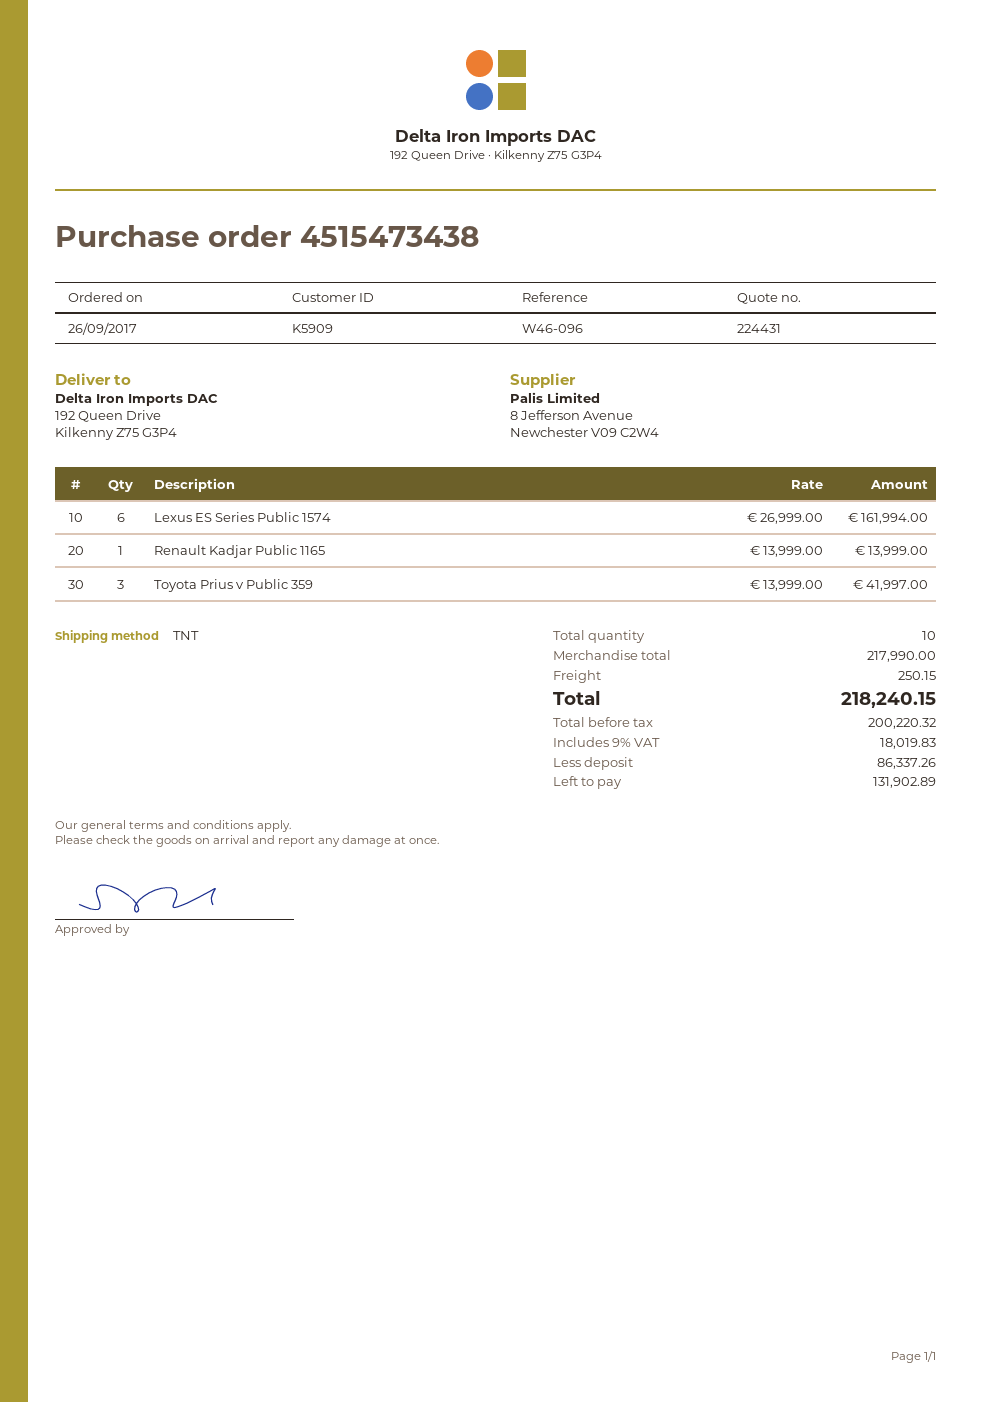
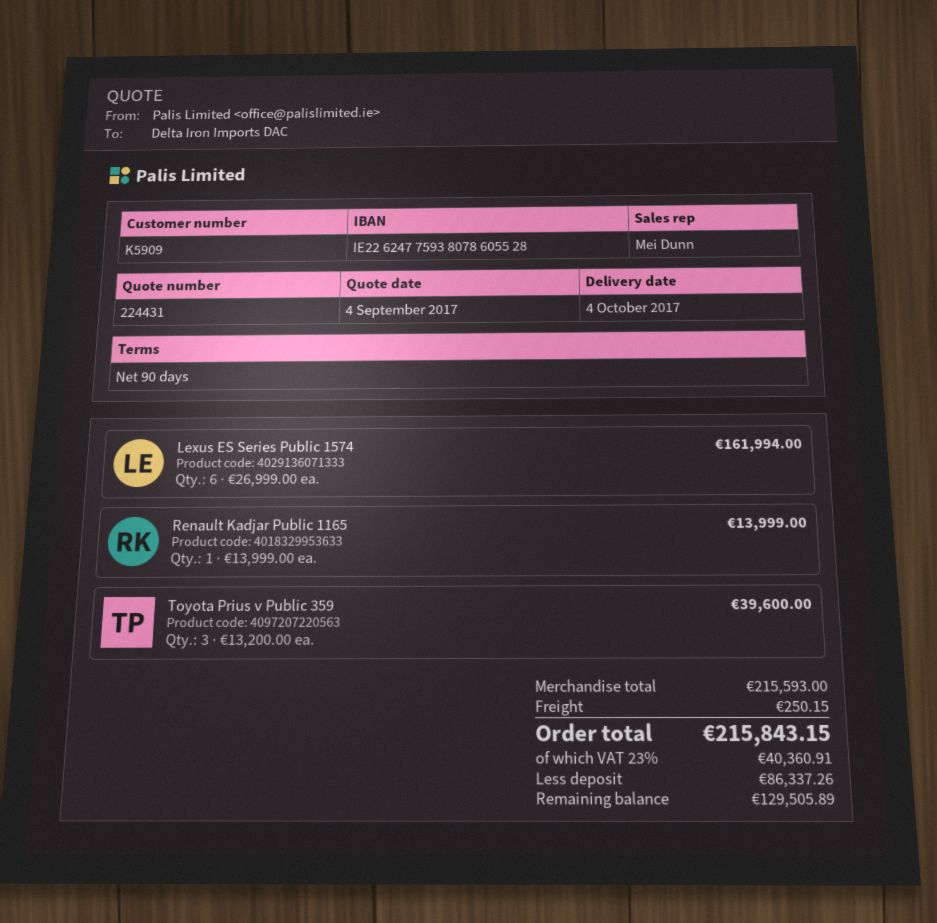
Toyota Prius v Public 359: 3 x 13999.00 = 41997.00 -> 3 x 13200.00 = 39600.00
subtotal: 217990.00 -> 215593.00
tax: 9% = 18019.83 -> 23% = 40360.91
total: 218240.15 -> 215843.15
balance: 131902.89 -> 129505.89

